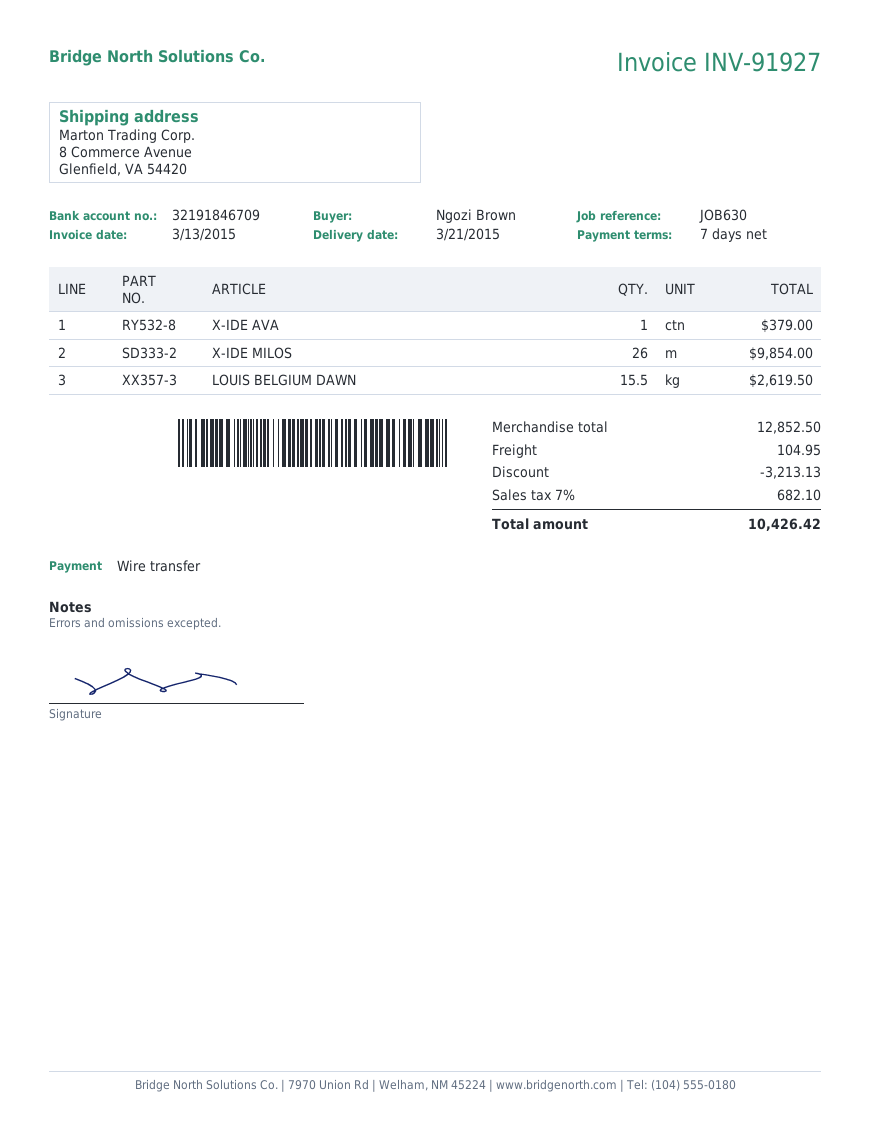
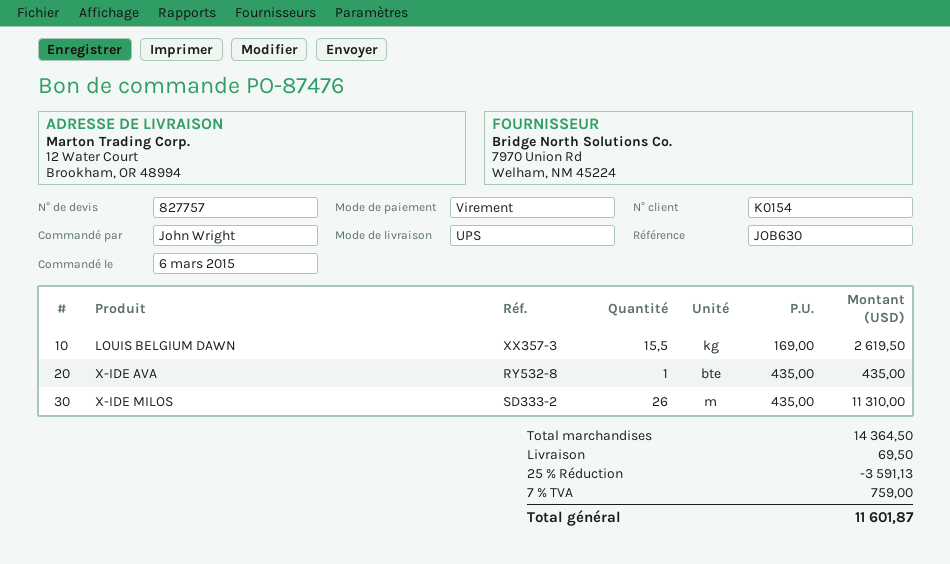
ordered by: Ngozi Brown -> John Wright
ship to: 8 Commerce Avenue, Glenfield, VA 54420 -> 12 Water Court, Brookham, OR 48994
X-IDE AVA: 1 for 379.00 -> 1 for 435.00
X-IDE MILOS: 26 for 9854.00 -> 26 for 11310.00
subtotal: 12852.50 -> 14364.50
discount: 3213.13 -> 3591.13
shipping: 104.95 -> 69.50
tax: 7% = 682.10 -> 7% = 759.00
total: 10426.42 -> 11601.87

